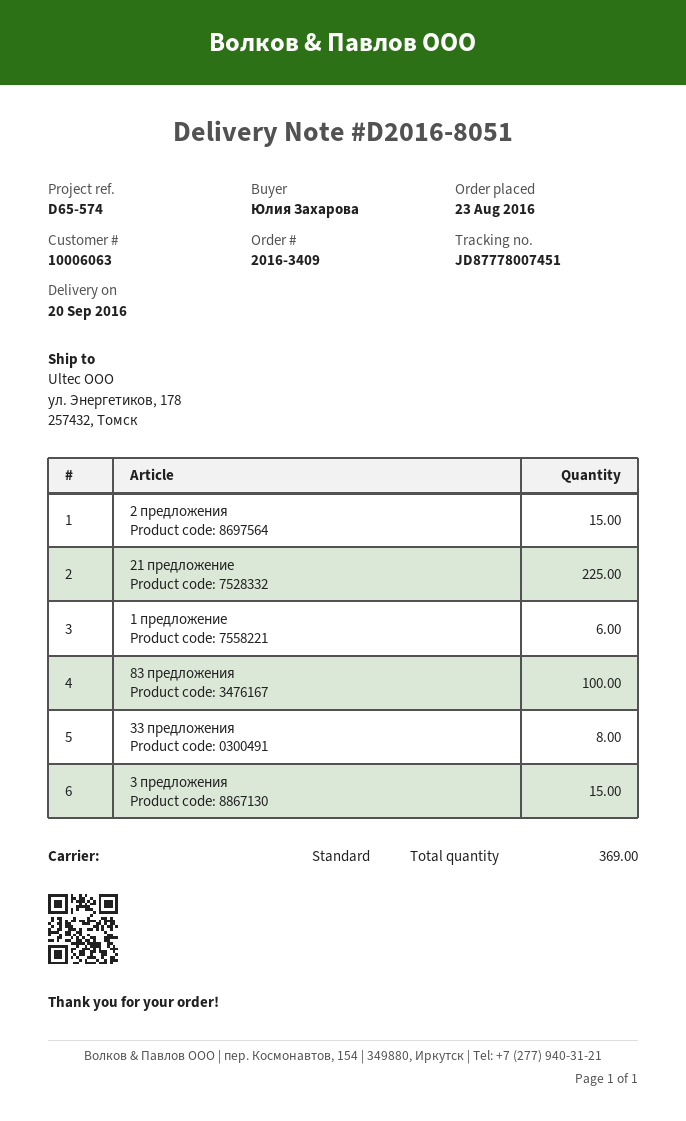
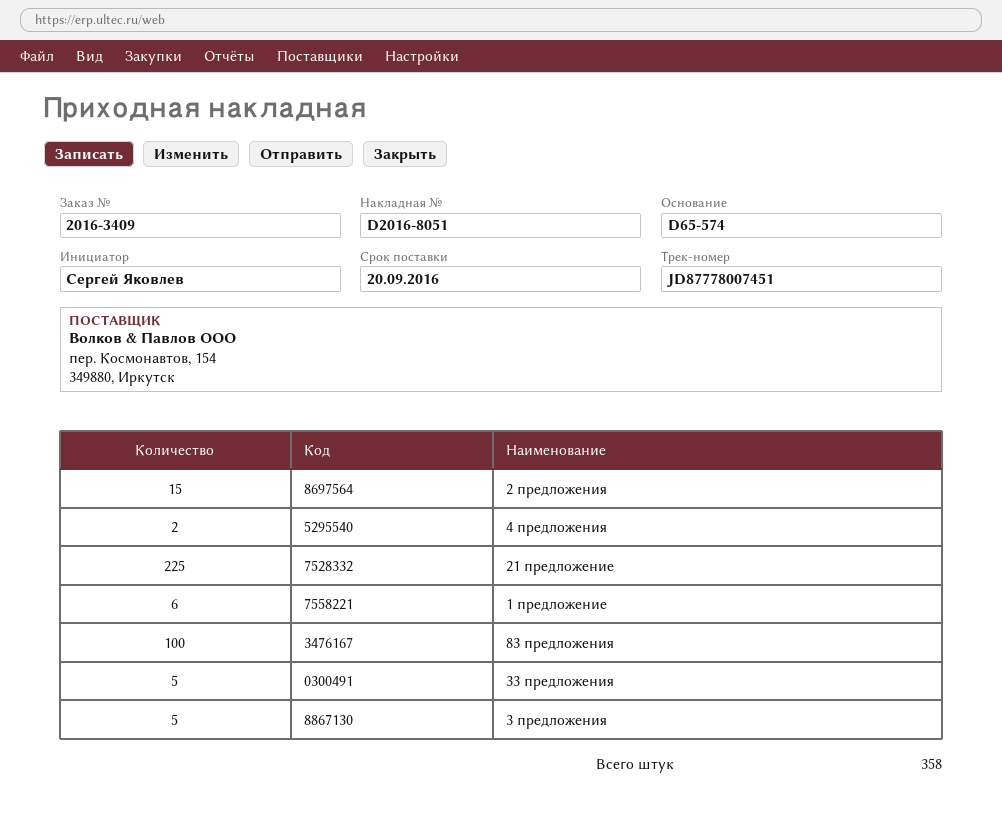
ordered by: Юлия Захарова -> Сергей Яковлев
33 предложения: 8 -> 5
3 предложения: 15 -> 5
4 предложения: none -> 2
total quantity: 369 -> 358

